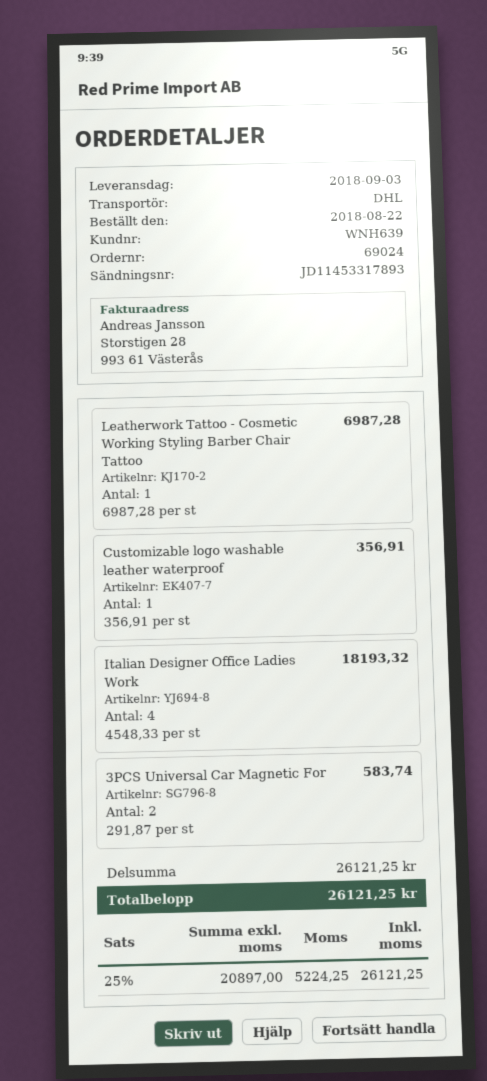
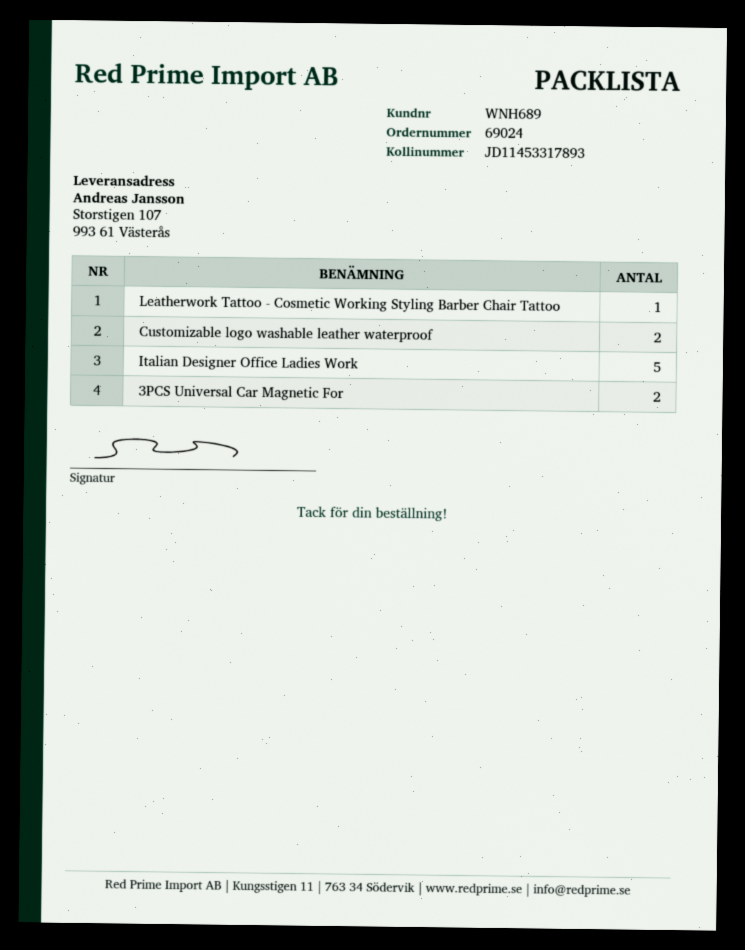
customer number: WNH639 -> WNH689
Customizable logo washable leather waterproof: 1 -> 2
Italian Designer Office Ladies Work: 4 -> 5

